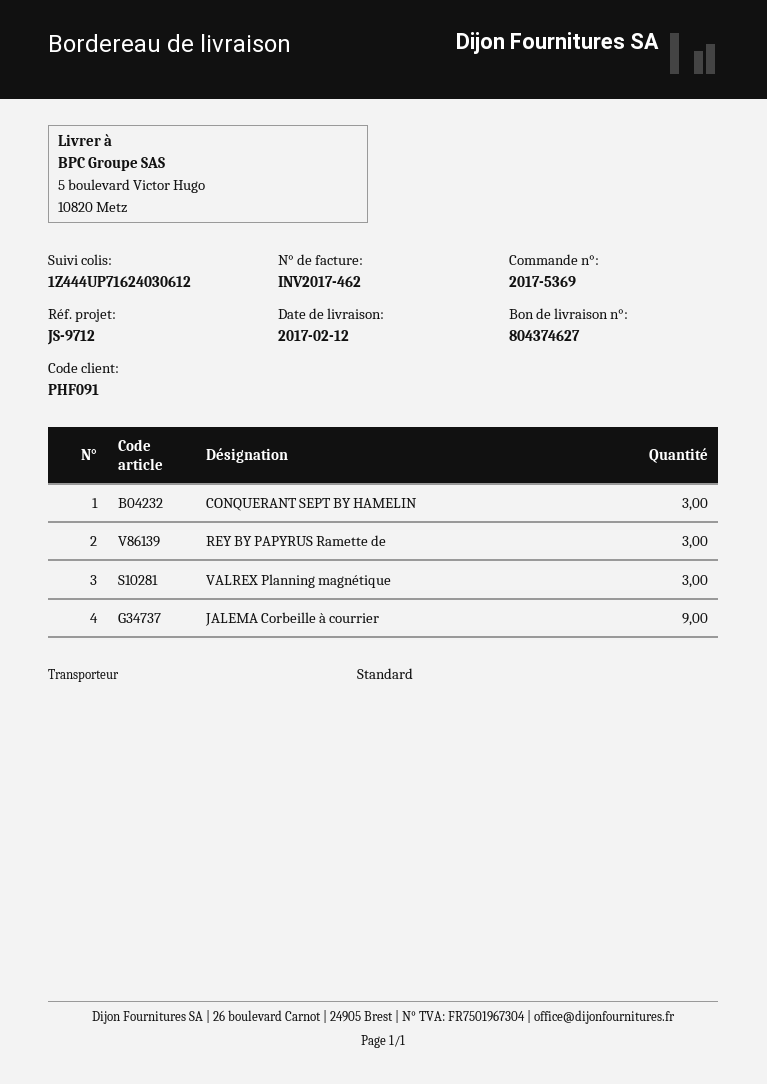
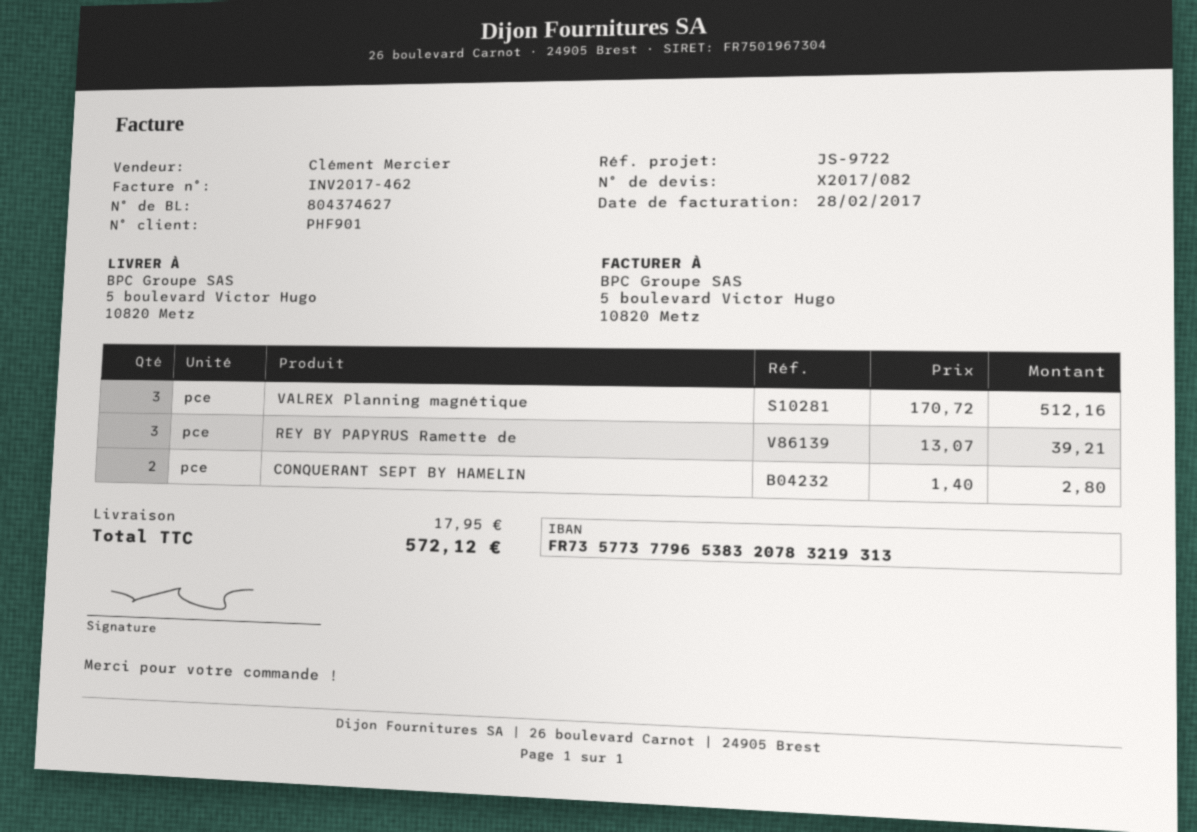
customer number: PHF091 -> PHF901
reference: JS-9712 -> JS-9722
CONQUERANT SEPT BY HAMELIN: 3 -> 2
JALEMA Corbeille à courrier: 9 -> none

